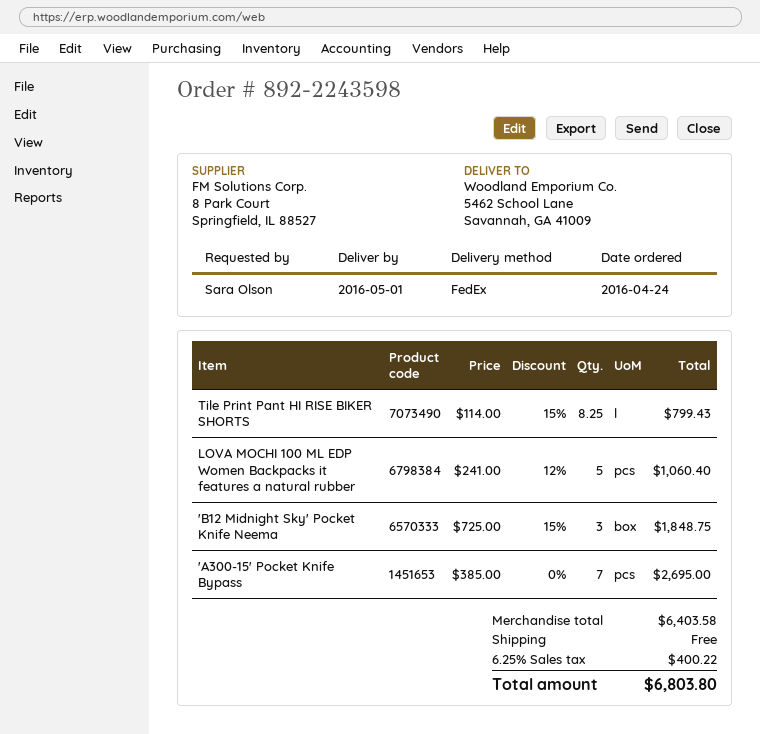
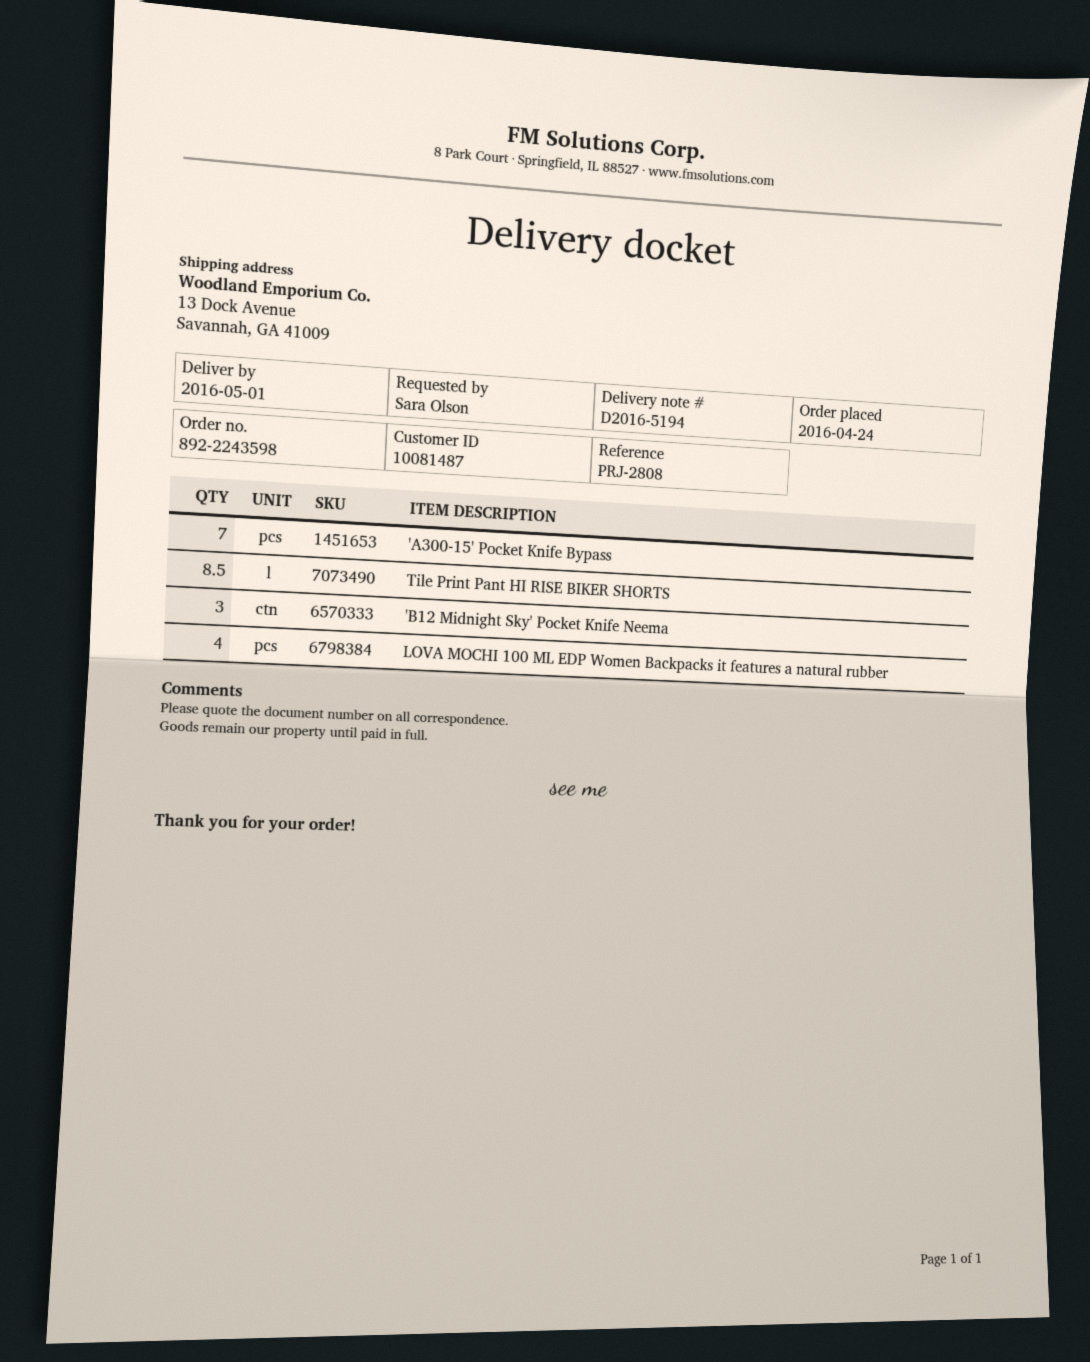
ship to: 5462 School Lane, Savannah, GA 41009 -> 13 Dock Avenue, Savannah, GA 41009
Tile Print Pant HI RISE BIKER SHORTS: 8.25 -> 8.5
LOVA MOCHI 100 ML EDP Women Backpacks it features a natural rubber: 5 -> 4

